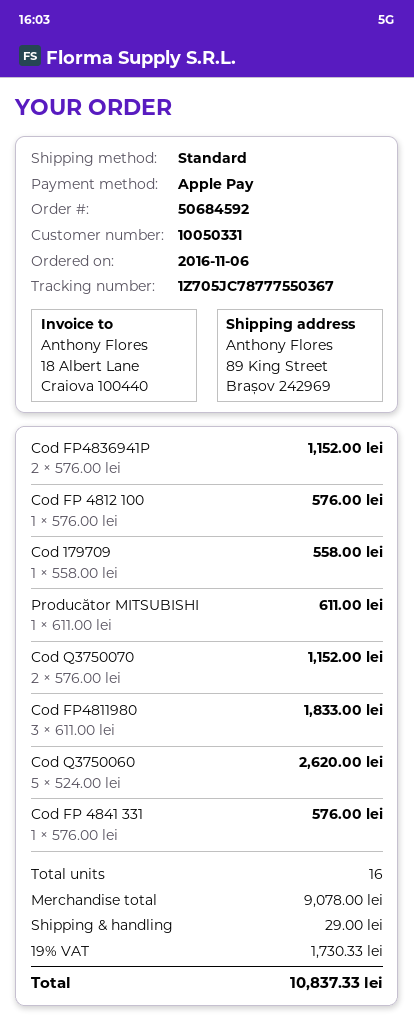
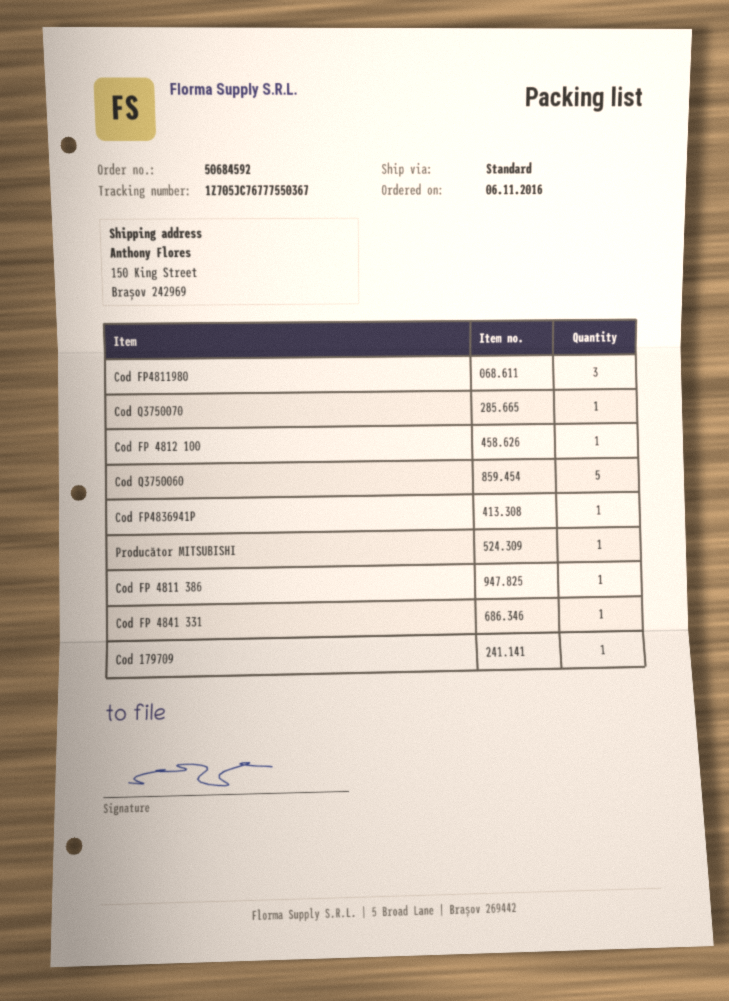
tracking number: 1Z705JC78777550367 -> 1Z705JC76777550367
ship to: 89 King Street, Brașov 242969 -> 150 King Street, Brașov 242969
Cod FP4836941P: 2 -> 1
Cod Q3750070: 2 -> 1
Cod FP 4811 386: none -> 1

